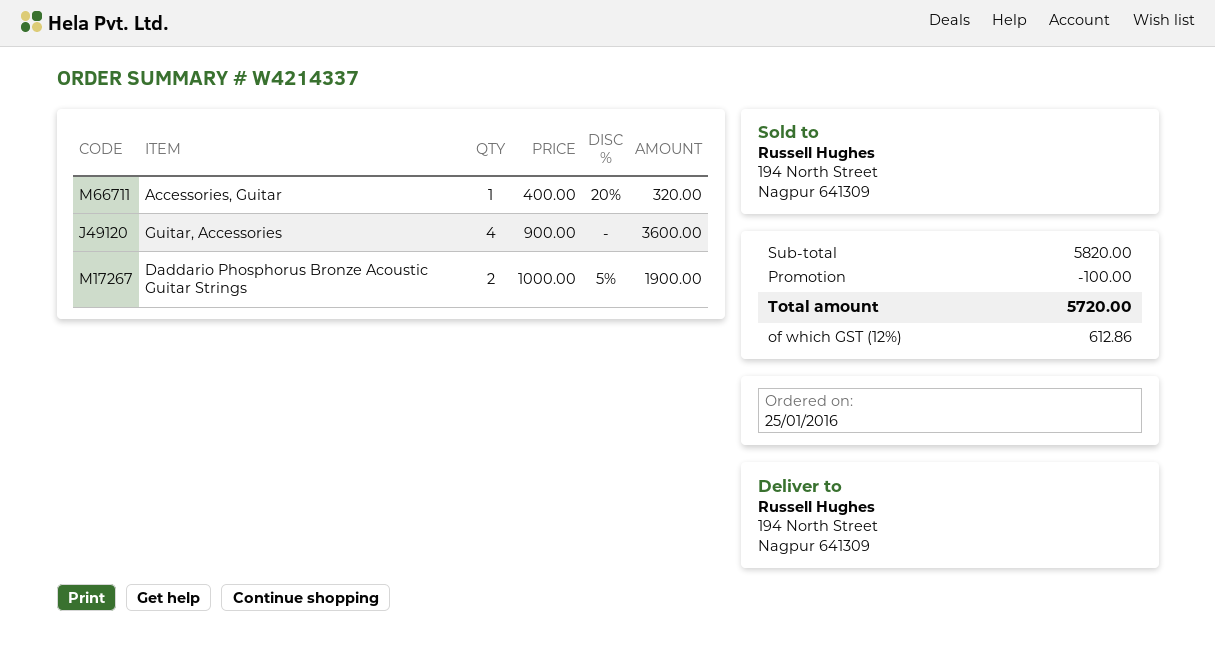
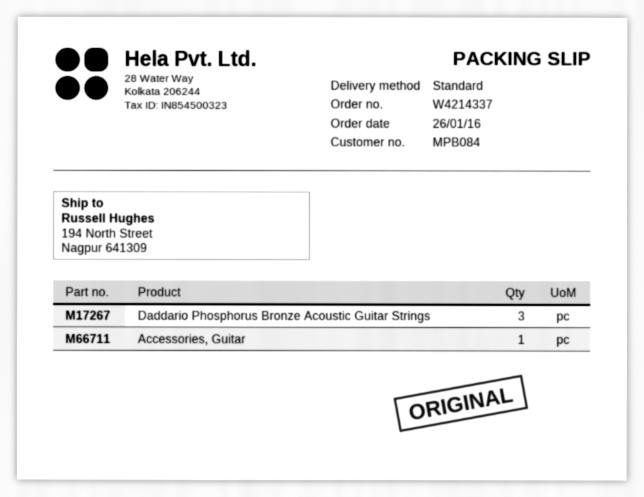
order date: 2016-01-25 -> 2016-01-26
Guitar, Accessories: 4 -> none
Daddario Phosphorus Bronze Acoustic Guitar Strings: 2 -> 3

